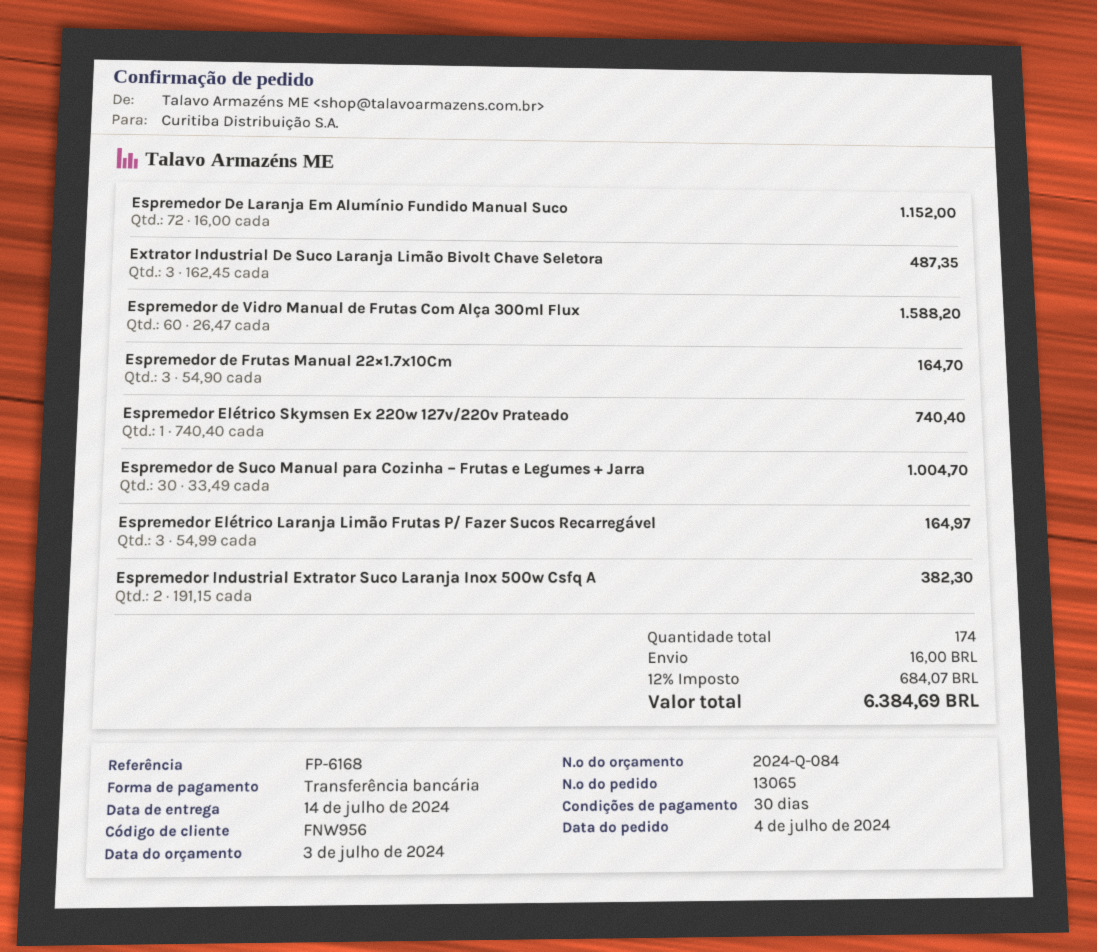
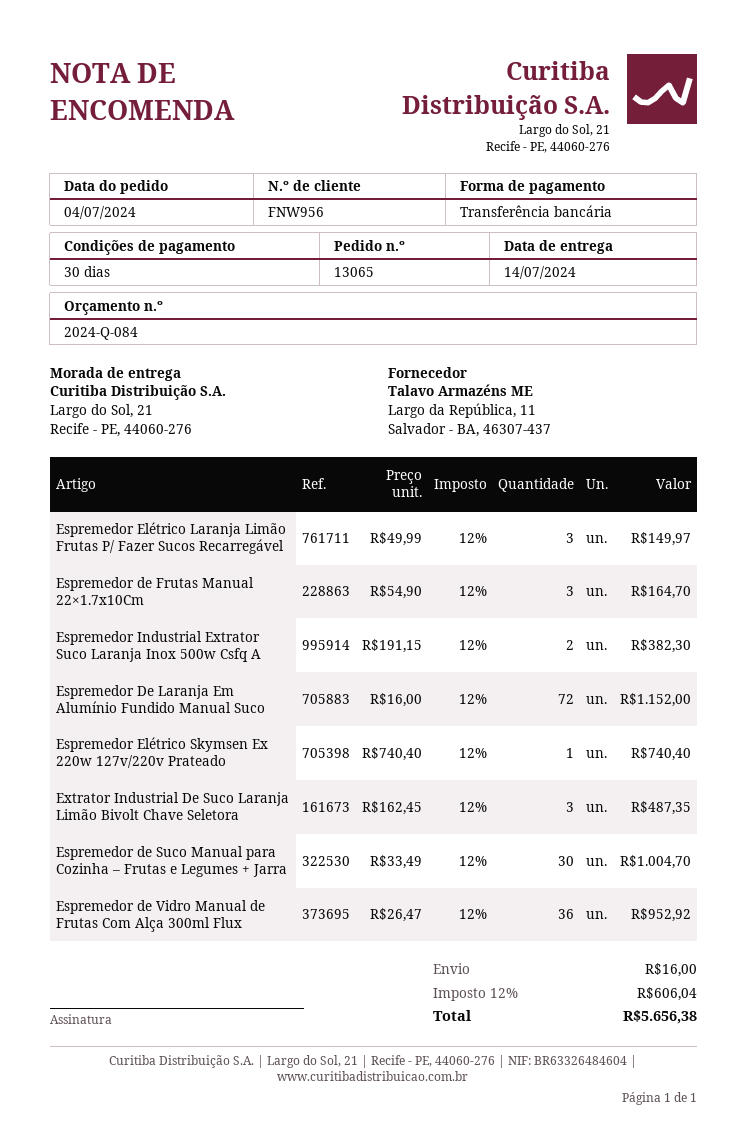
Espremedor de Vidro Manual de Frutas Com Alça 300ml Flux: 60 x 26.47 = 1588.20 -> 36 x 26.47 = 952.92
Espremedor Elétrico Laranja Limão Frutas P/ Fazer Sucos Recarregável: 3 x 54.99 = 164.97 -> 3 x 49.99 = 149.97
tax: 12% = 684.07 -> 12% = 606.04
total: 6384.69 -> 5656.38

